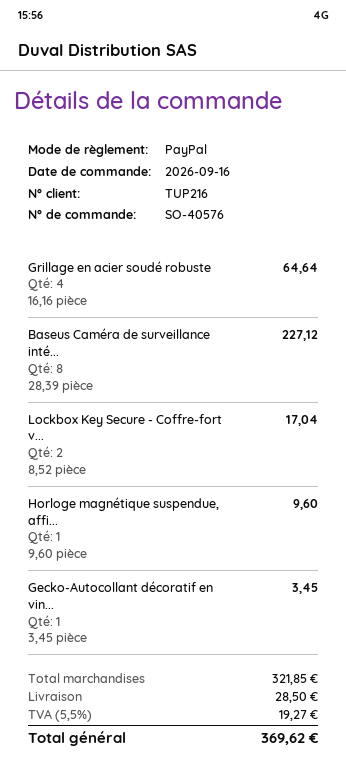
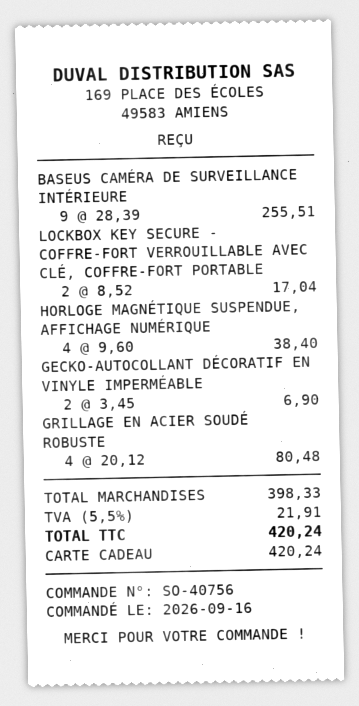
order number: SO-40576 -> SO-40756
payment method: PayPal -> gift card
Grillage en acier soudé robuste: 4 x 16.16 = 64.64 -> 4 x 20.12 = 80.48
Baseus Caméra de surveillance inté...: 8 x 28.39 = 227.12 -> 9 x 28.39 = 255.51
Horloge magnétique suspendue, affi...: 1 x 9.60 = 9.60 -> 4 x 9.60 = 38.40
Gecko-Autocollant décoratif en vin...: 1 x 3.45 = 3.45 -> 2 x 3.45 = 6.90
subtotal: 321.85 -> 398.33
shipping: 28.50 -> none
tax: 5.5% = 19.27 -> 5.5% = 21.91
total: 369.62 -> 420.24

